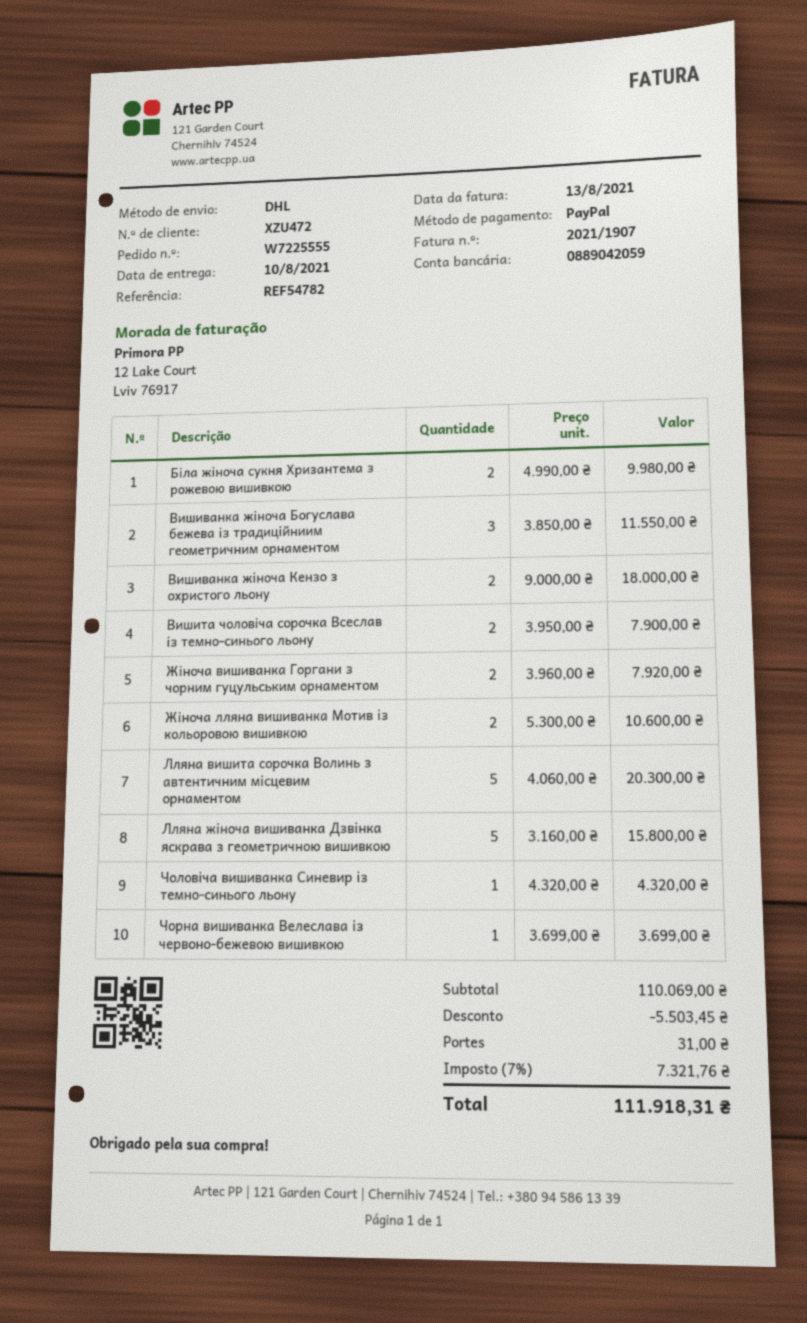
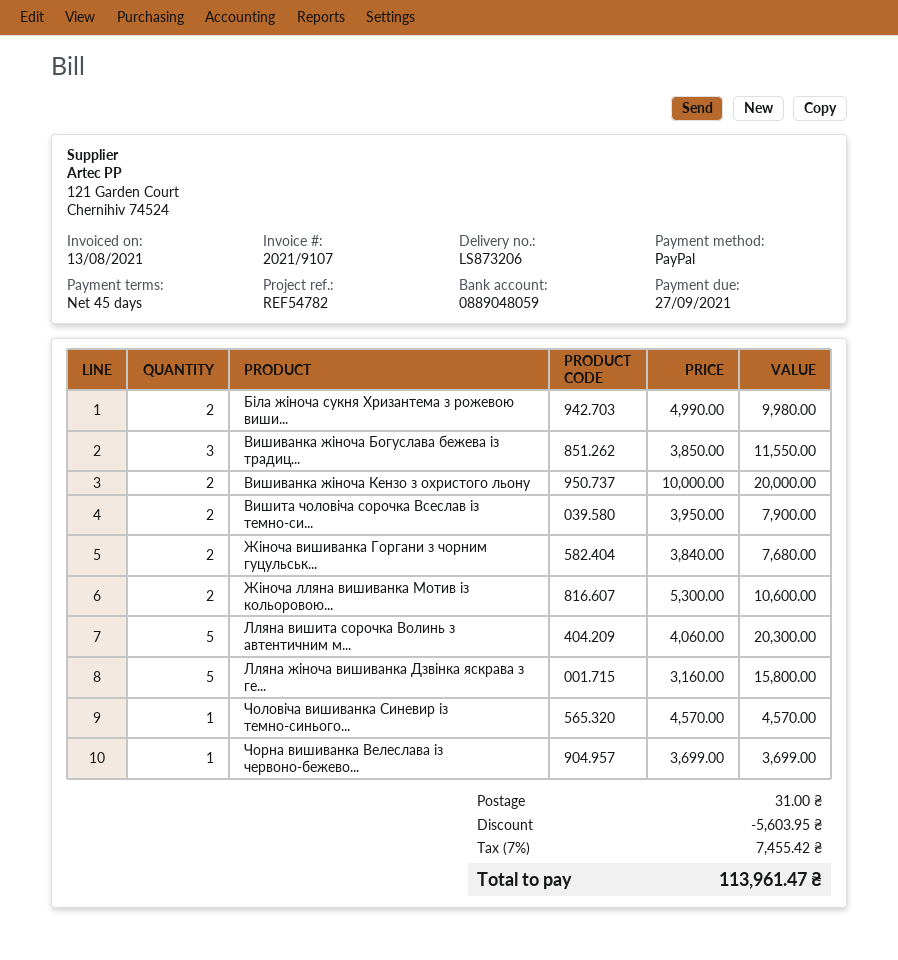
invoice number: 2021/1907 -> 2021/9107
bank account: 0889042059 -> 0889048059
Вишиванка жіноча Кензо з охристого льону: 2 x 9000.00 = 18000.00 -> 2 x 10000.00 = 20000.00
Жіноча вишиванка Горгани з чорним гуцульським орнаментом: 2 x 3960.00 = 7920.00 -> 2 x 3840.00 = 7680.00
Чоловіча вишиванка Синевир із темно-синього льону: 1 x 4320.00 = 4320.00 -> 1 x 4570.00 = 4570.00
discount: 5503.45 -> 5603.95
tax: 7% = 7321.76 -> 7% = 7455.42
total: 111918.31 -> 113961.47

